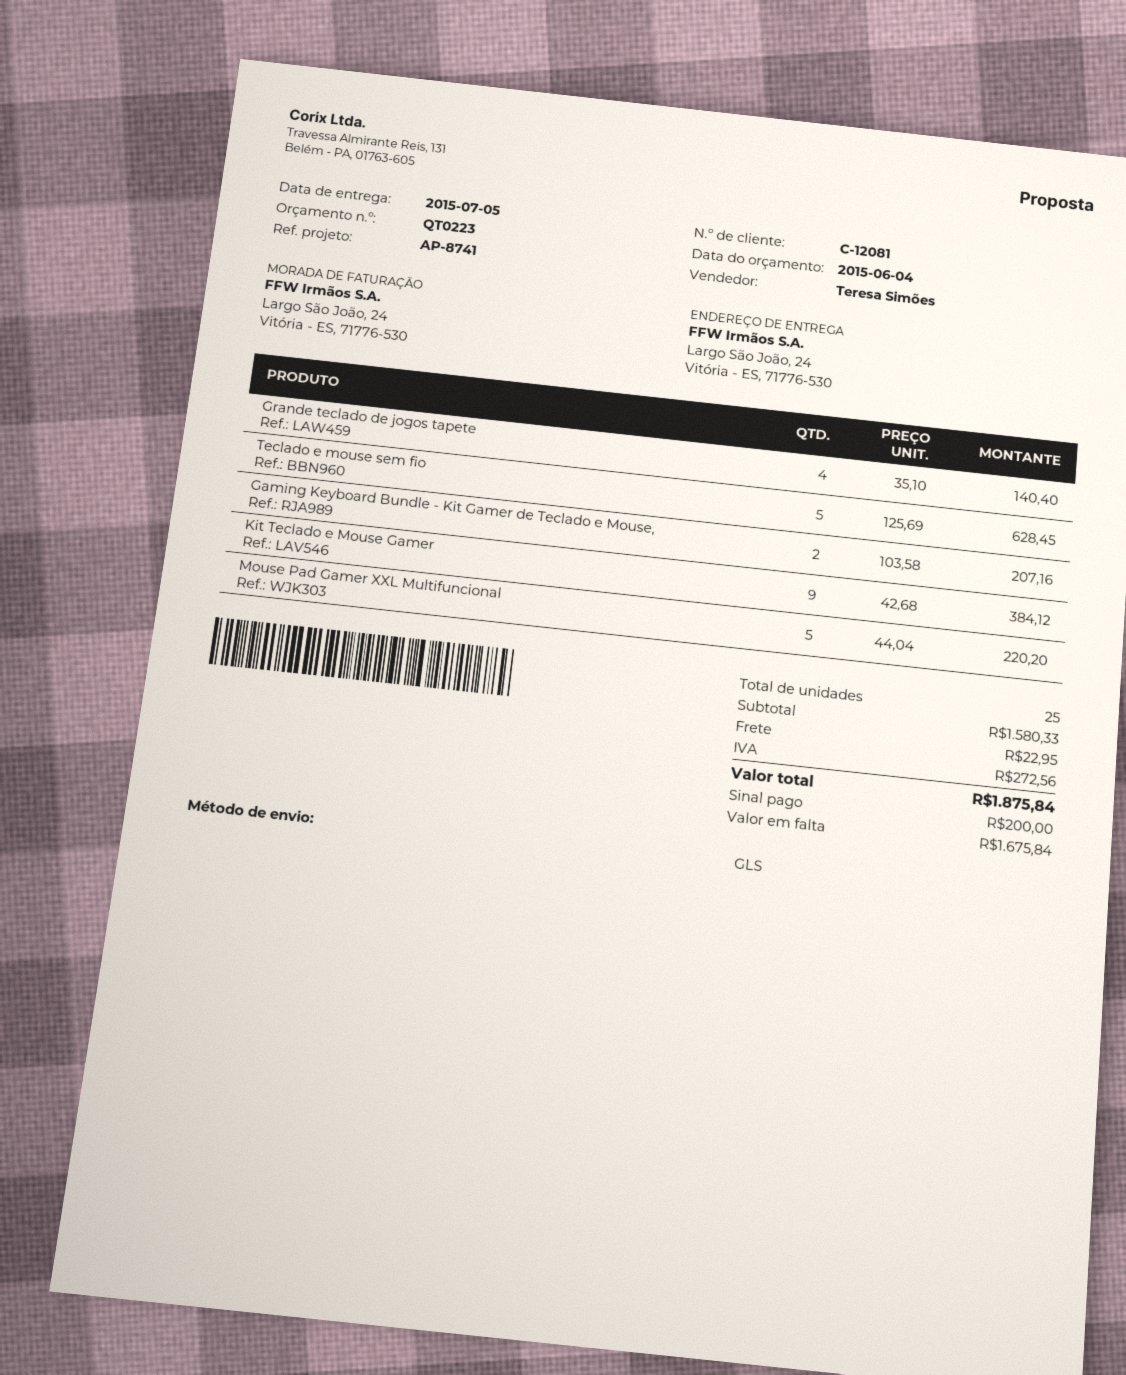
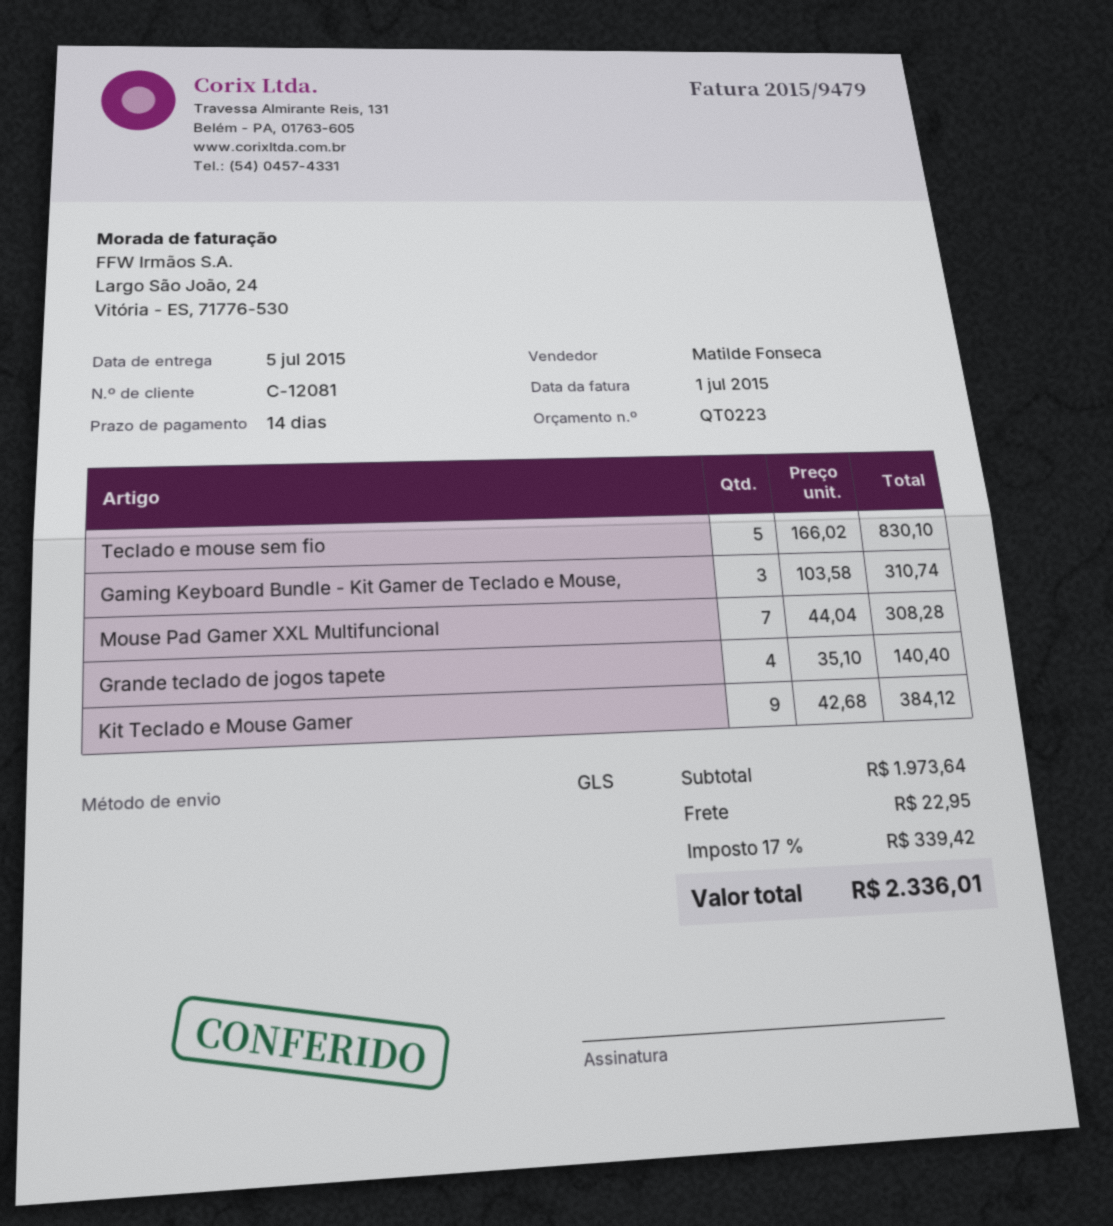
sales rep: Teresa Simões -> Matilde Fonseca
Teclado e mouse sem fio: 5 x 125.69 = 628.45 -> 5 x 166.02 = 830.10
Gaming Keyboard Bundle - Kit Gamer de Teclado e Mouse,: 2 x 103.58 = 207.16 -> 3 x 103.58 = 310.74
Mouse Pad Gamer XXL Multifuncional: 5 x 44.04 = 220.20 -> 7 x 44.04 = 308.28
subtotal: 1580.33 -> 1973.64
tax: 272.56 -> 339.42
total: 1875.84 -> 2336.01

